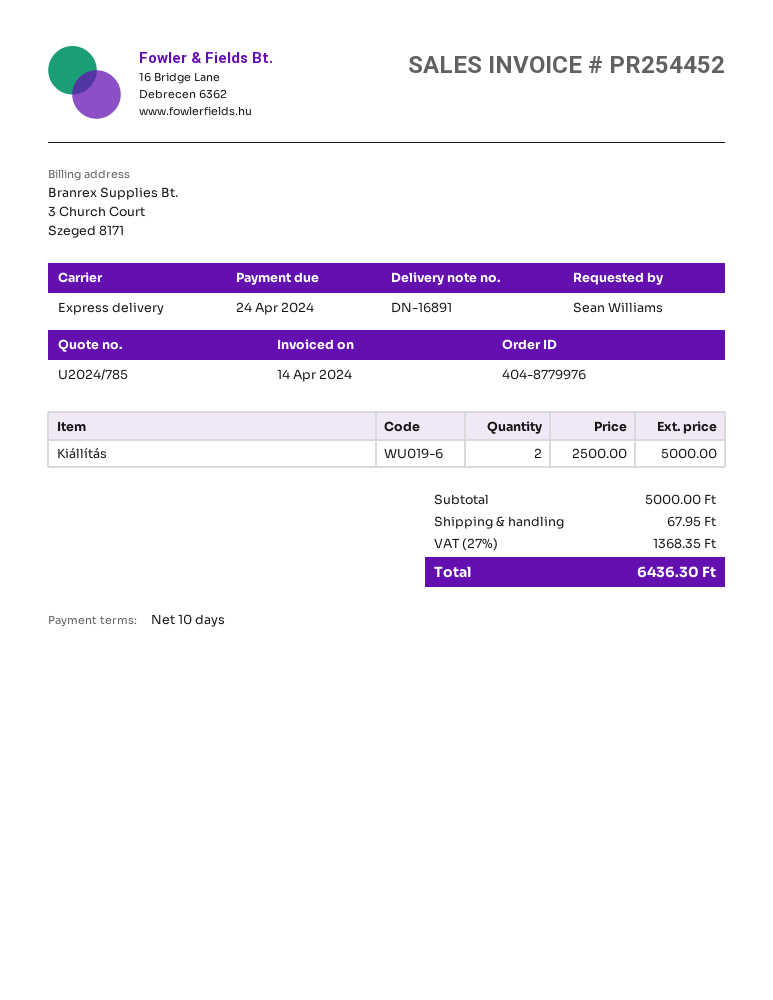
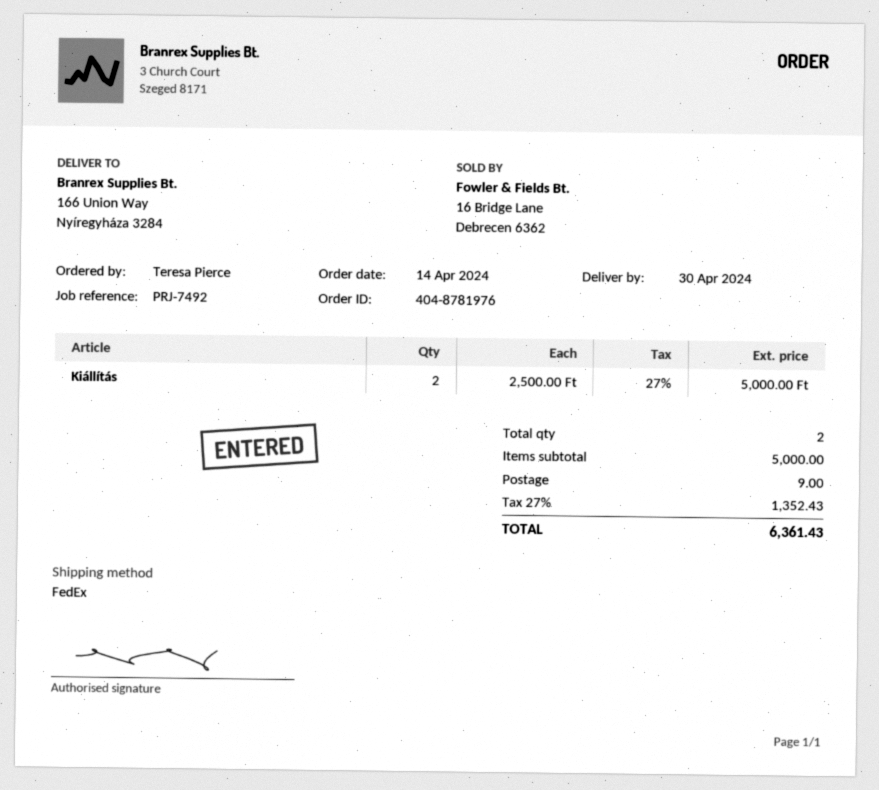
order number: 404-8779976 -> 404-8781976
ordered by: Sean Williams -> Teresa Pierce
shipping method: express -> FedEx
shipping: 67.95 -> 9.00
tax: 27% = 1368.35 -> 27% = 1352.43
total: 6436.30 -> 6361.43

